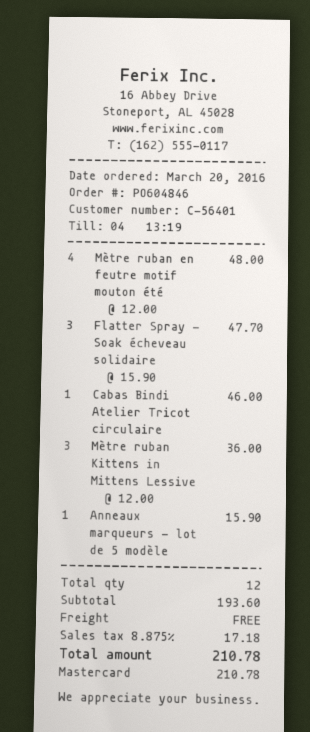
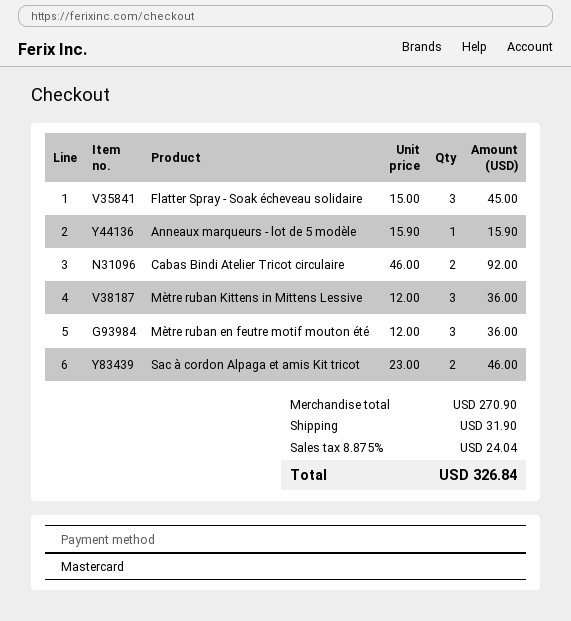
Mètre ruban en feutre motif mouton été: 4 x 12.00 = 48.00 -> 3 x 12.00 = 36.00
Flatter Spray - Soak écheveau solidaire: 3 x 15.90 = 47.70 -> 3 x 15.00 = 45.00
Cabas Bindi Atelier Tricot circulaire: 1 x 46.00 = 46.00 -> 2 x 46.00 = 92.00
Sac à cordon Alpaga et amis Kit tricot: none -> 2 x 23.00 = 46.00
subtotal: 193.60 -> 270.90
shipping: 0.00 -> 31.90
tax: 8.875% = 17.18 -> 8.875% = 24.04
total: 210.78 -> 326.84

